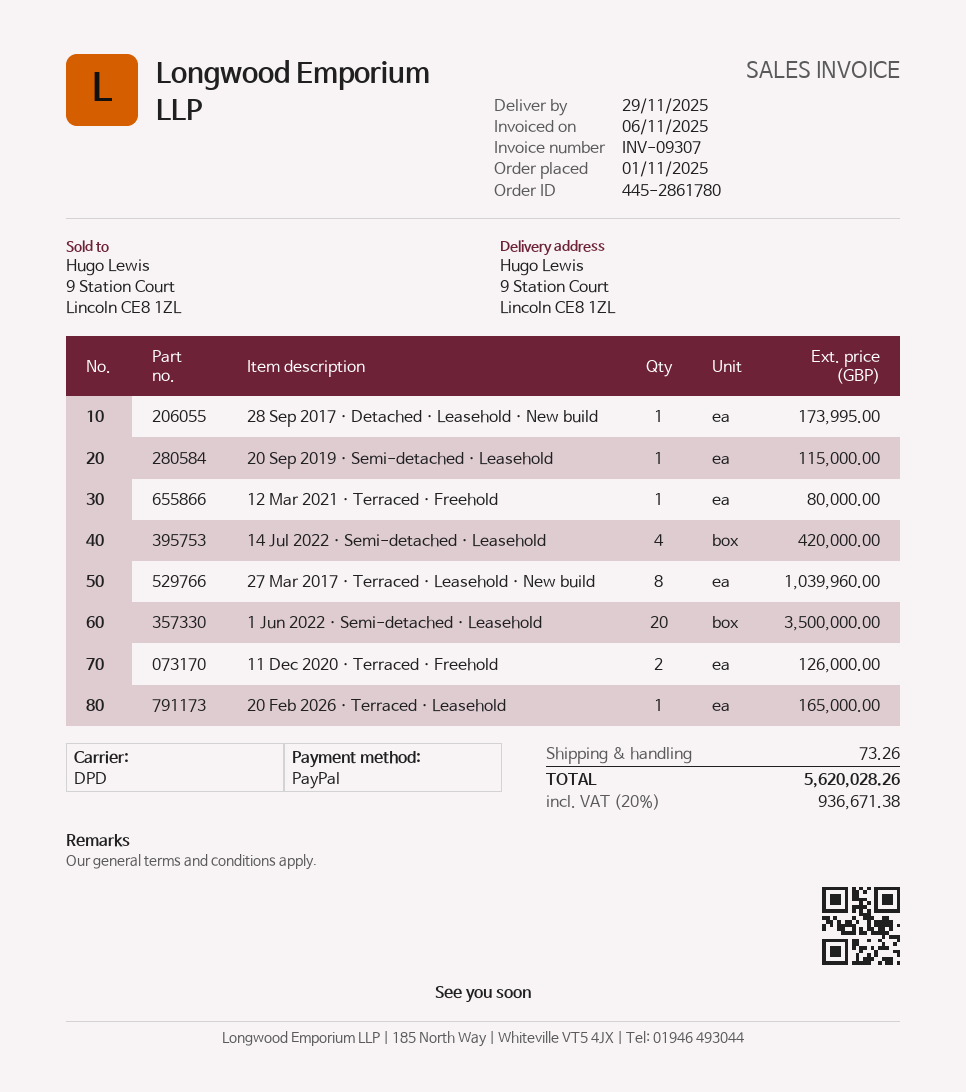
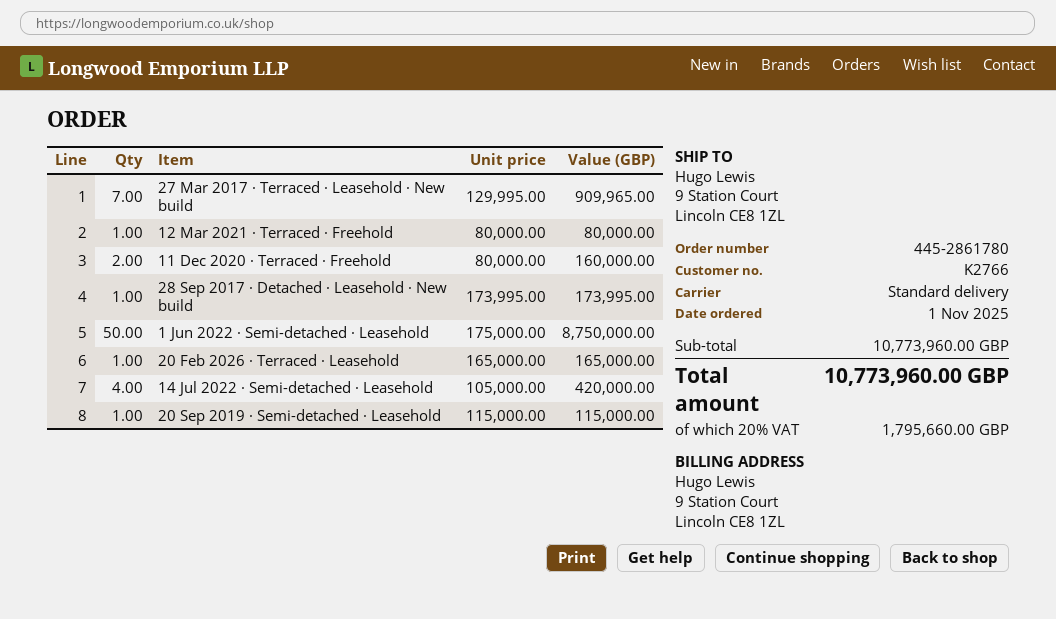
shipping method: DPD -> standard
27 Mar 2017 · Terraced · Leasehold · New build: 8 for 1039960.00 -> 7 for 909965.00
1 Jun 2022 · Semi-detached · Leasehold: 20 for 3500000.00 -> 50 for 8750000.00
11 Dec 2020 · Terraced · Freehold: 2 for 126000.00 -> 2 for 160000.00
shipping: 73.26 -> none
tax: 20% = 936671.38 -> 20% = 1795660.00
total: 5620028.26 -> 10773960.00

